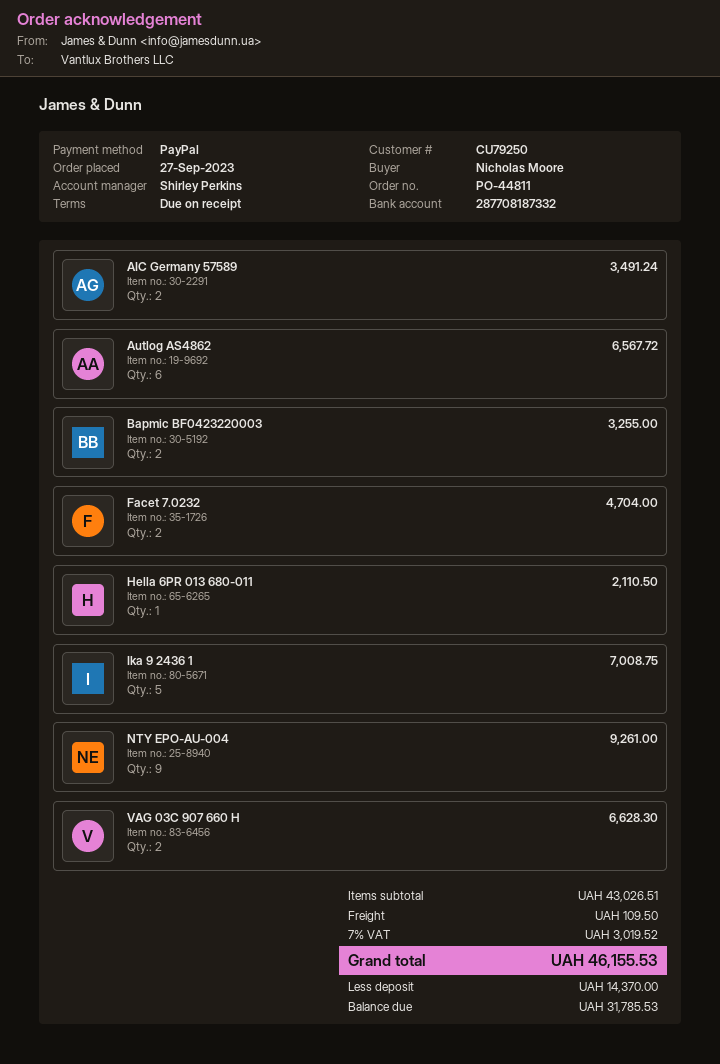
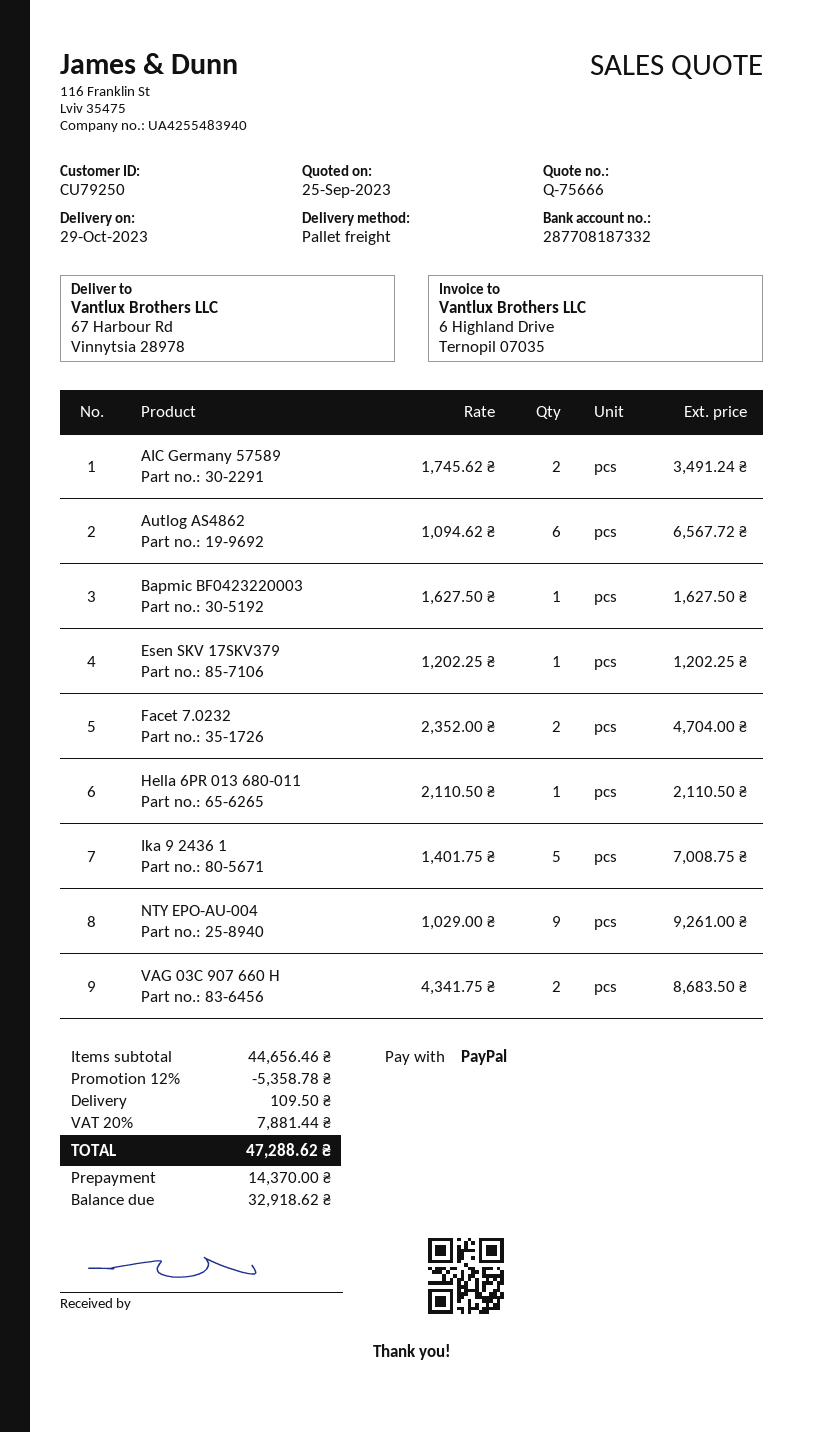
Bapmic BF0423220003: 2 for 3255.00 -> 1 for 1627.50
VAG 03C 907 660 H: 2 for 6628.30 -> 2 for 8683.50
Esen SKV 17SKV379: none -> 1 for 1202.25
subtotal: 43026.51 -> 44656.46
discount: none -> 12% = 5358.78
tax: 7% = 3019.52 -> 20% = 7881.44
total: 46155.53 -> 47288.62
balance: 31785.53 -> 32918.62

